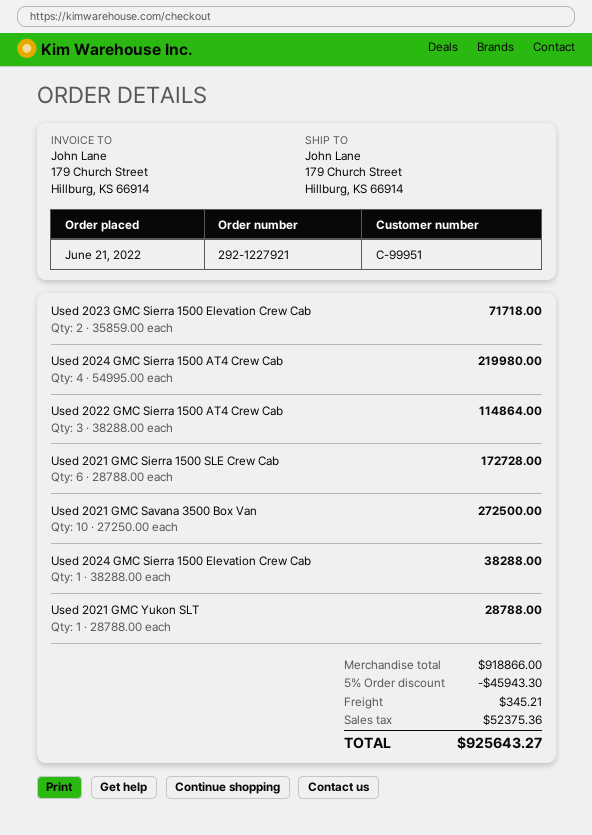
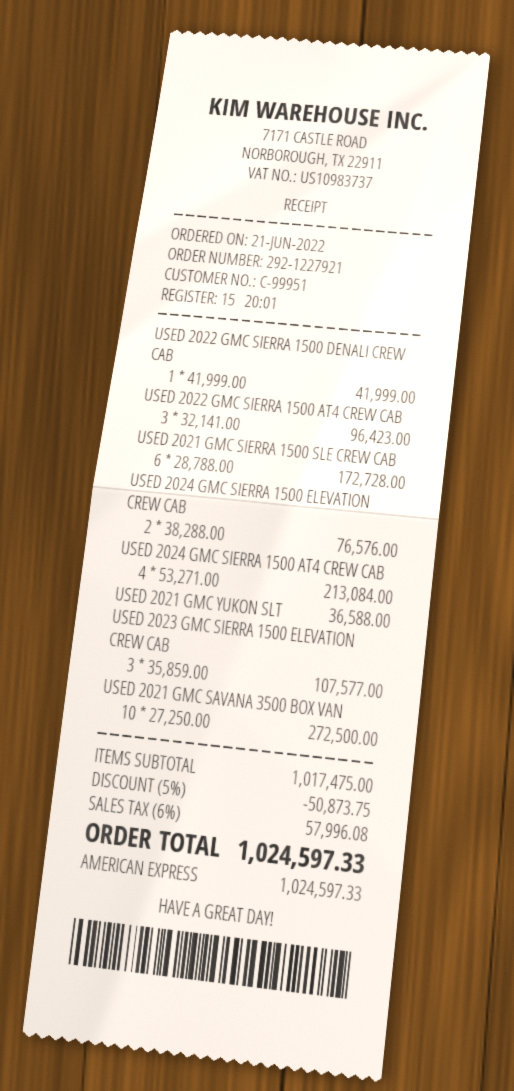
Used 2023 GMC Sierra 1500 Elevation Crew Cab: 2 x 35859.00 = 71718.00 -> 3 x 35859.00 = 107577.00
Used 2024 GMC Sierra 1500 AT4 Crew Cab: 4 x 54995.00 = 219980.00 -> 4 x 53271.00 = 213084.00
Used 2022 GMC Sierra 1500 AT4 Crew Cab: 3 x 38288.00 = 114864.00 -> 3 x 32141.00 = 96423.00
Used 2024 GMC Sierra 1500 Elevation Crew Cab: 1 x 38288.00 = 38288.00 -> 2 x 38288.00 = 76576.00
Used 2021 GMC Yukon SLT: 1 x 28788.00 = 28788.00 -> 1 x 36588.00 = 36588.00
USED 2022 GMC SIERRA 1500 DENALI CREW CAB: none -> 1 x 41999.00 = 41999.00
subtotal: 918866.00 -> 1017475.00
discount: 5% = 45943.30 -> 5% = 50873.75
shipping: 345.21 -> none
tax: 52375.36 -> 57996.08
total: 925643.27 -> 1024597.33

